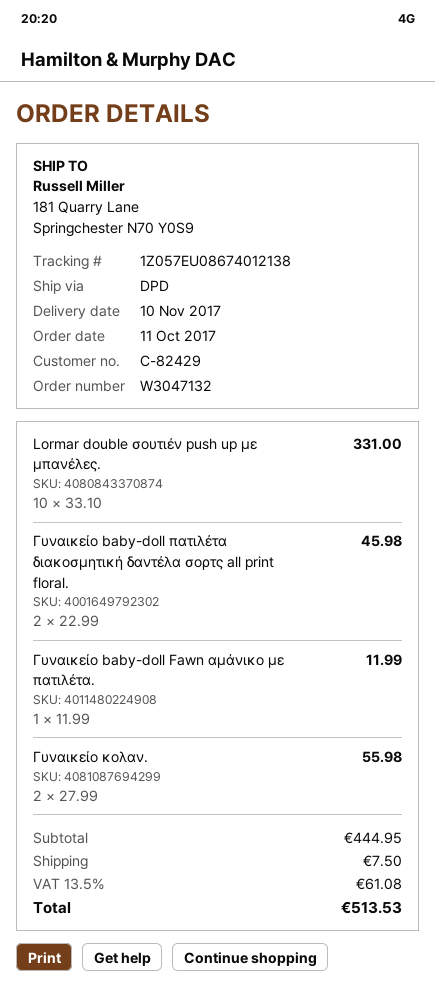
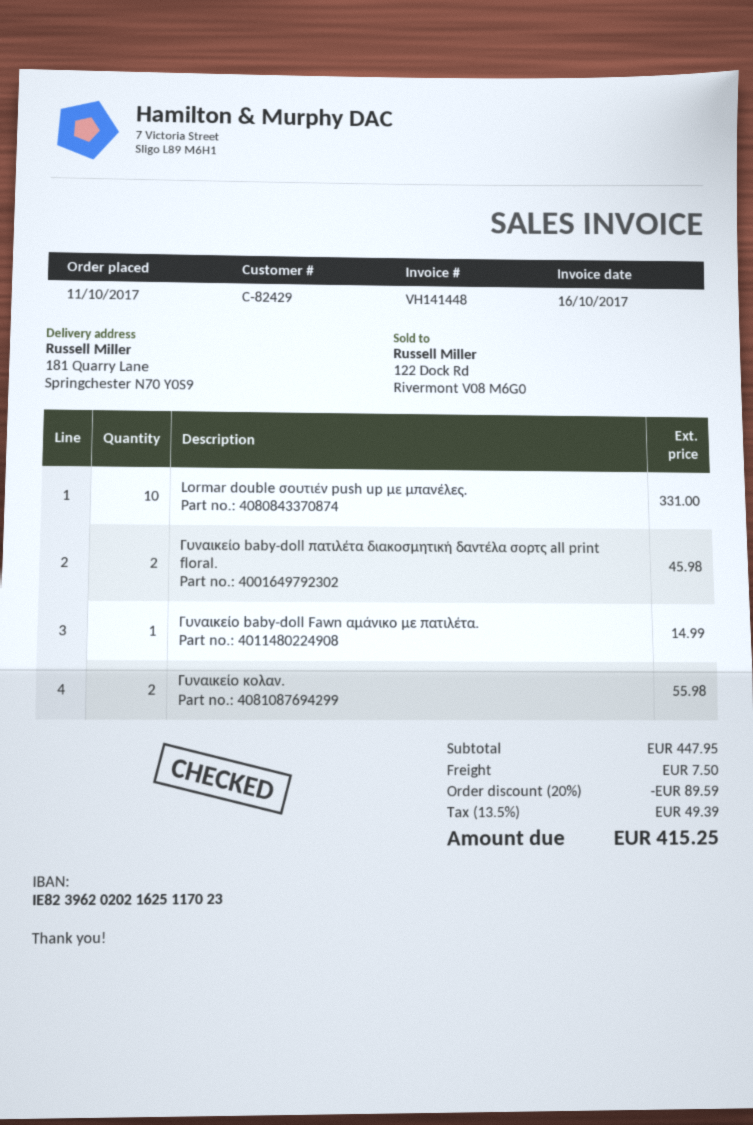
Γυναικείο baby-doll Fawn αμάνικο με πατιλέτα.: 1 for 11.99 -> 1 for 14.99
subtotal: 444.95 -> 447.95
discount: none -> 20% = 89.59
tax: 13.5% = 61.08 -> 13.5% = 49.39
total: 513.53 -> 415.25

